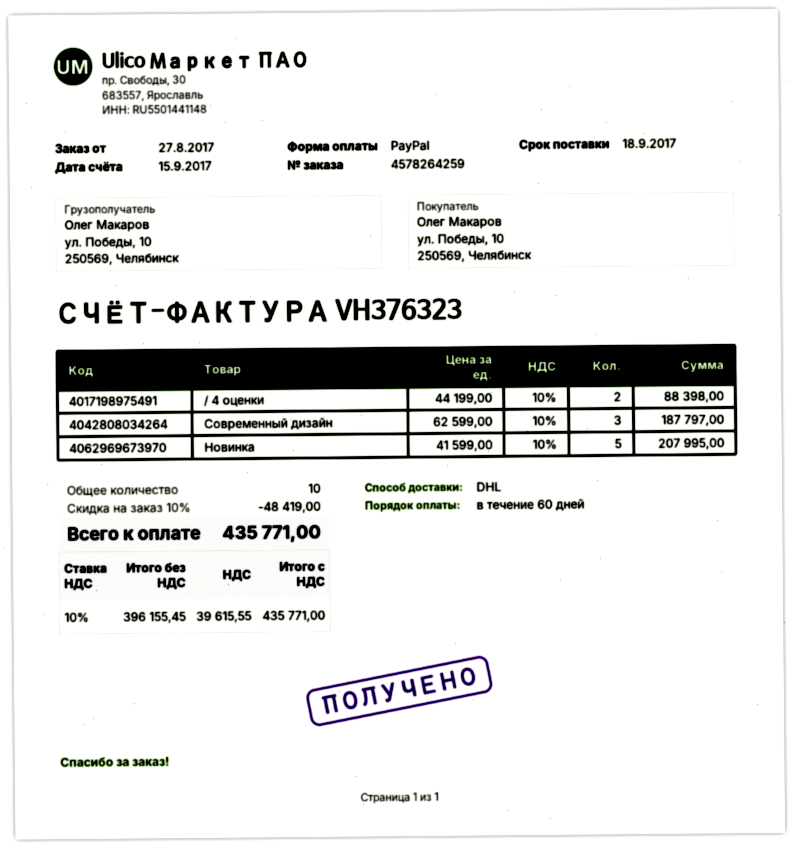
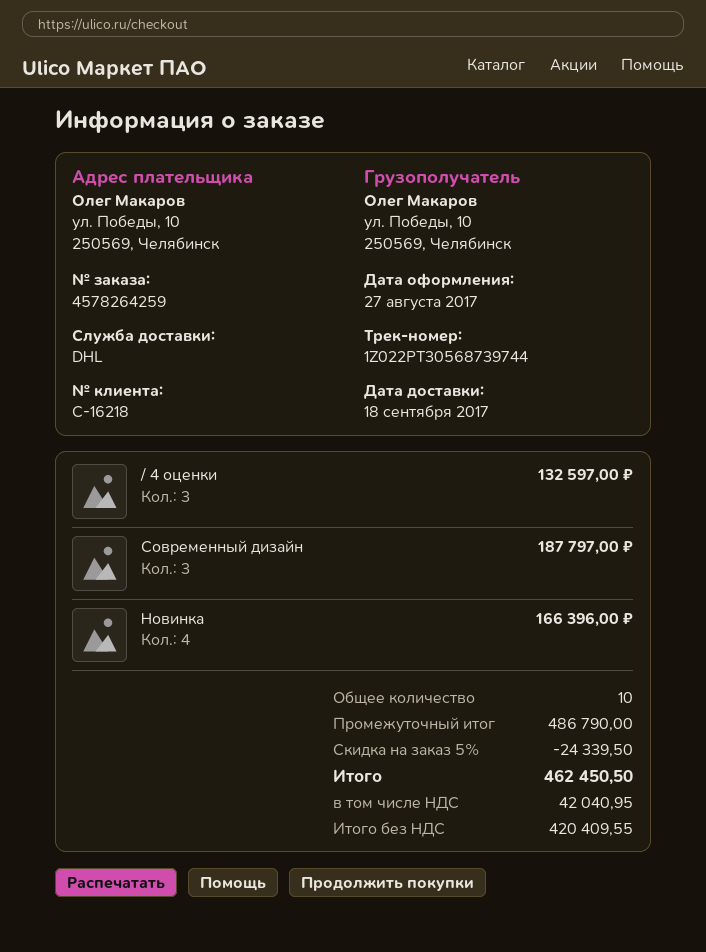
/ 4 оценки: 2 for 88398.00 -> 3 for 132597.00
Новинка: 5 for 207995.00 -> 4 for 166396.00
discount: 10% = 48419.00 -> 5% = 24339.50
net: 396155.45 -> 420409.55
tax: 39615.55 -> 42040.95
total: 435771.00 -> 462450.50

